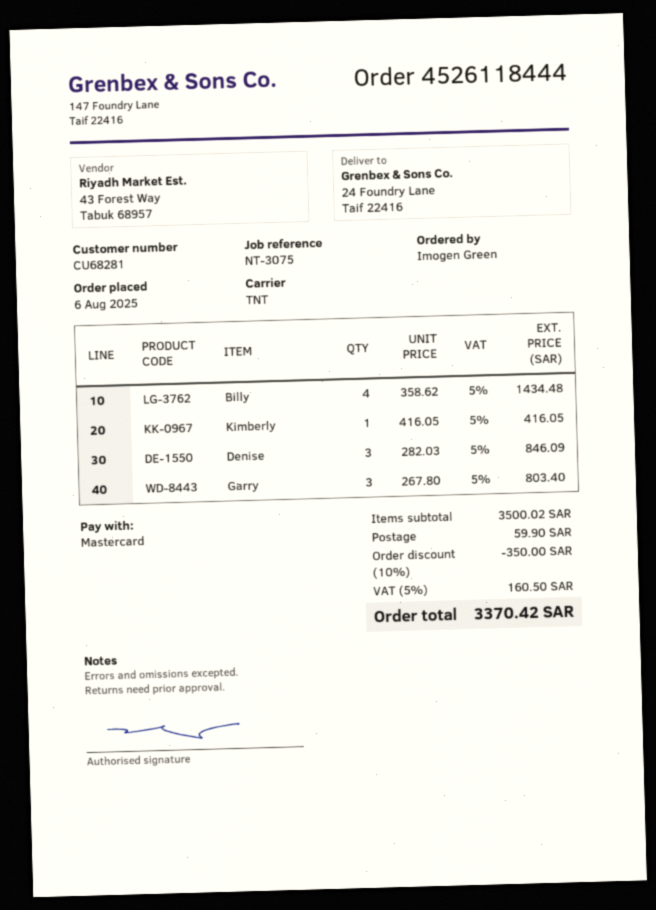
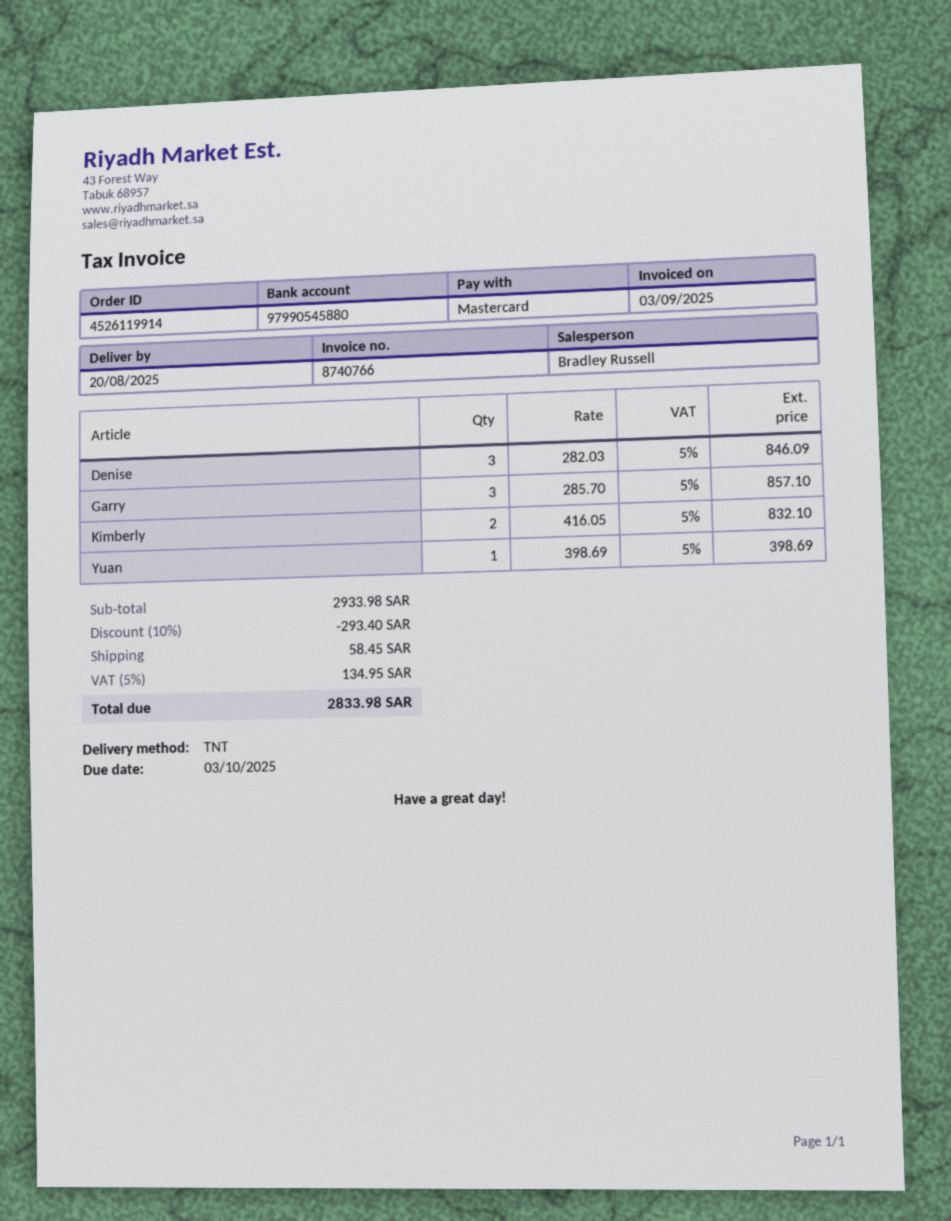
order number: 4526118444 -> 4526119914
Billy: 4 x 358.62 = 1434.48 -> none
Kimberly: 1 x 416.05 = 416.05 -> 2 x 416.05 = 832.10
Garry: 3 x 267.80 = 803.40 -> 3 x 285.70 = 857.10
Yuan: none -> 1 x 398.69 = 398.69
subtotal: 3500.02 -> 2933.98
discount: 10% = 350.00 -> 10% = 293.40
shipping: 59.90 -> 58.45
tax: 5% = 160.50 -> 5% = 134.95
total: 3370.42 -> 2833.98

